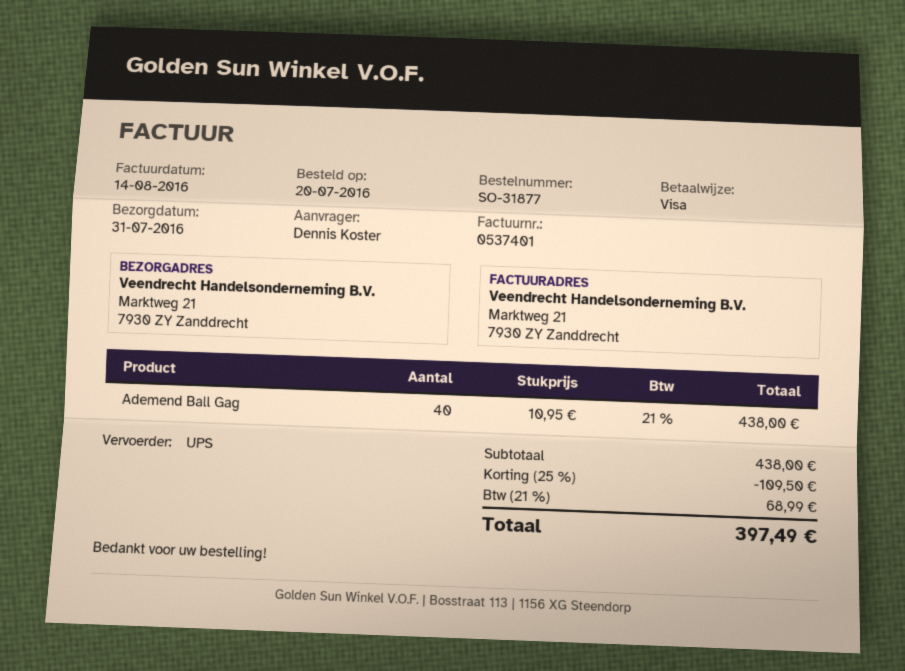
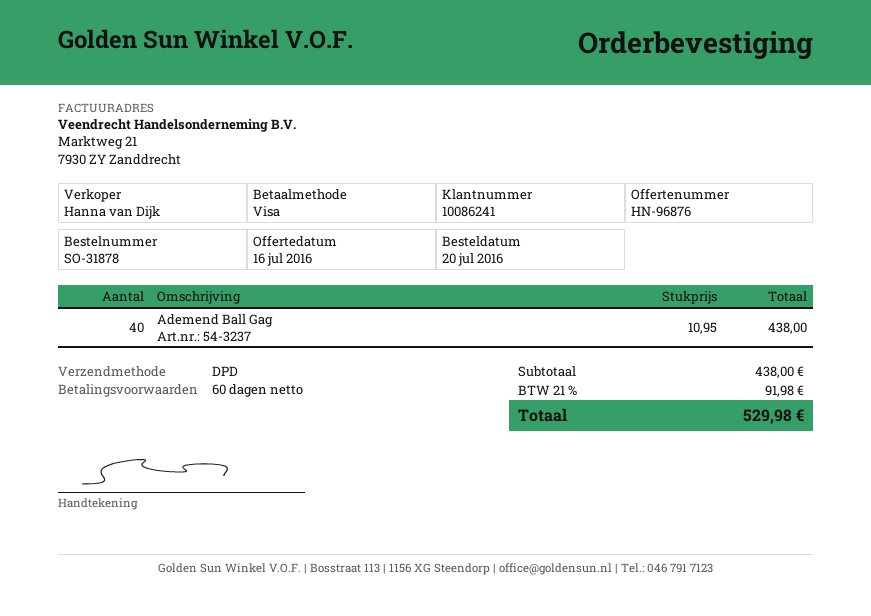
order number: SO-31877 -> SO-31878
shipping method: UPS -> DPD
discount: 25% = 109.50 -> none
tax: 21% = 68.99 -> 21% = 91.98
total: 397.49 -> 529.98

